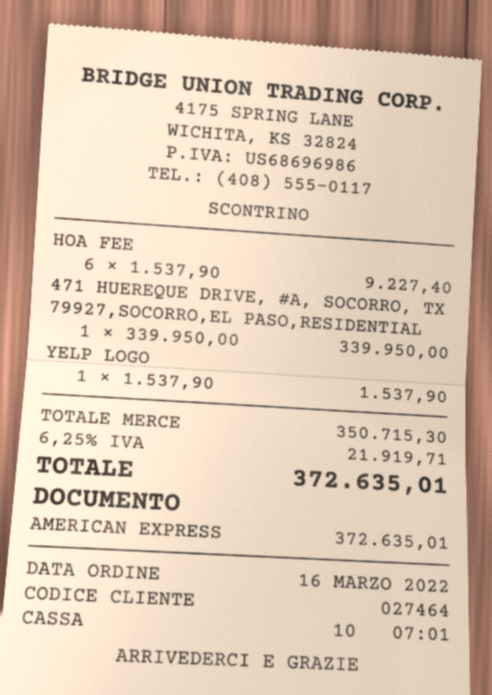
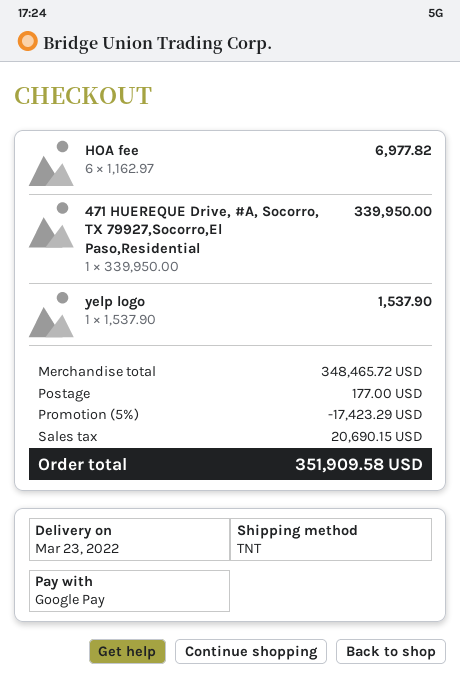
payment method: American Express -> Google Pay
HOA FEE: 6 x 1537.90 = 9227.40 -> 6 x 1162.97 = 6977.82
subtotal: 350715.30 -> 348465.72
discount: none -> 5% = 17423.29
shipping: none -> 177.00
tax: 21919.71 -> 20690.15
total: 372635.01 -> 351909.58

